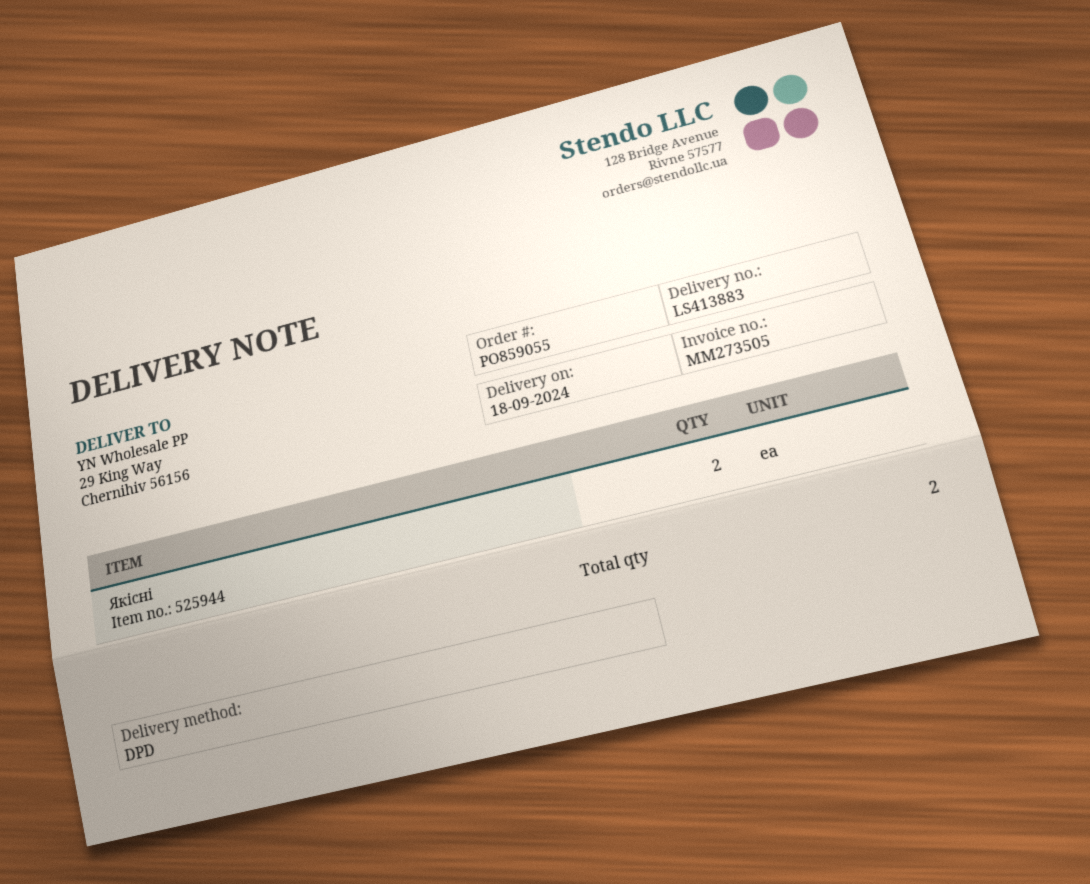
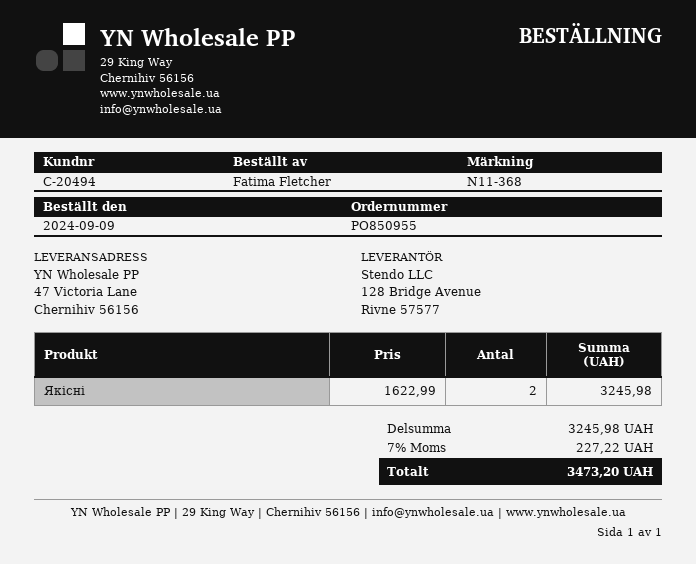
order number: PO859055 -> PO850955
ship to: 29 King Way, Chernihiv 56156 -> 47 Victoria Lane, Chernihiv 56156

